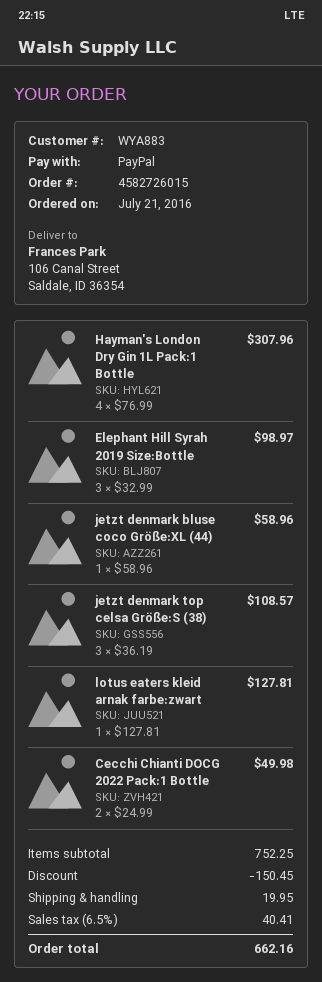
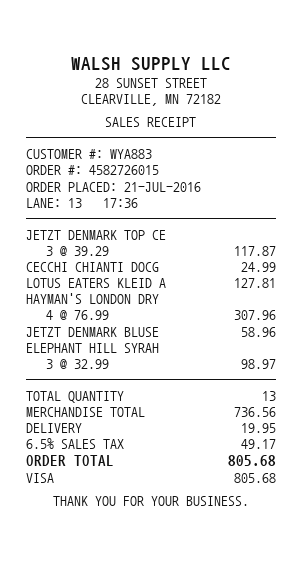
payment method: PayPal -> Visa
jetzt denmark top celsa Größe:S (38): 3 x 36.19 = 108.57 -> 3 x 39.29 = 117.87
Cecchi Chianti DOCG 2022 Pack:1 Bottle: 2 x 24.99 = 49.98 -> 1 x 24.99 = 24.99
subtotal: 752.25 -> 736.56
discount: 150.45 -> none
tax: 6.5% = 40.41 -> 6.5% = 49.17
total: 662.16 -> 805.68

